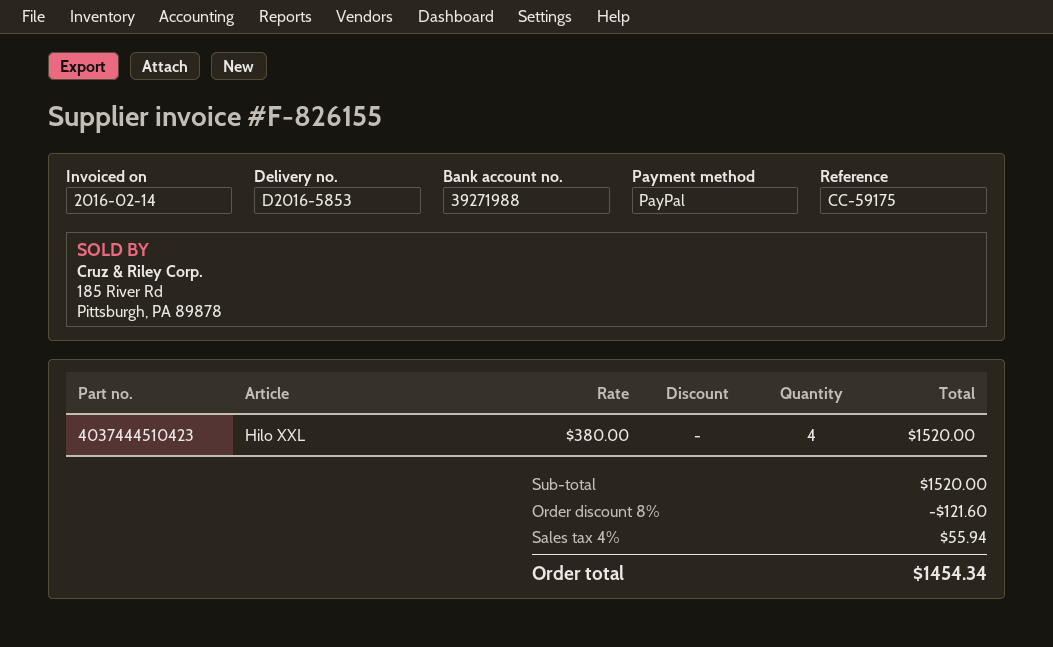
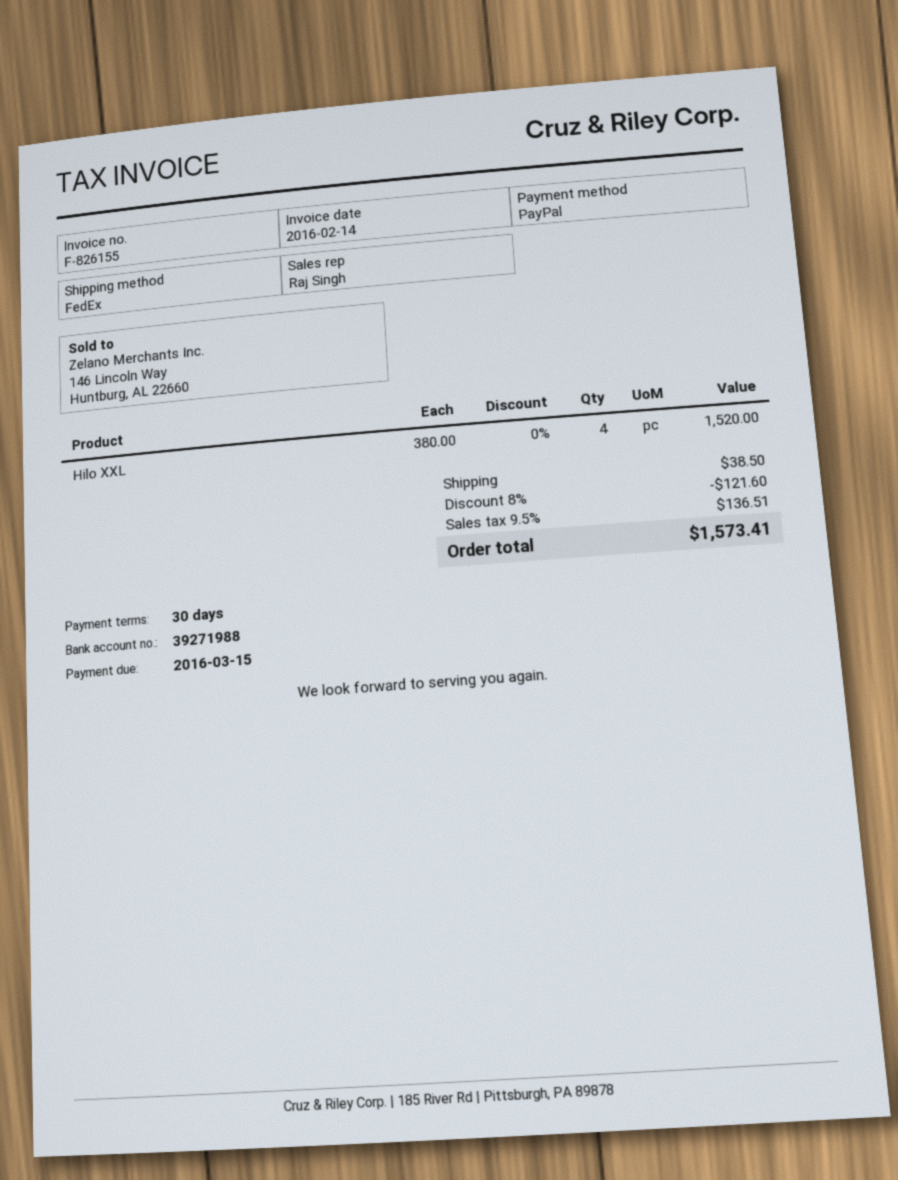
shipping: none -> 38.50
tax: 4% = 55.94 -> 9.5% = 136.51
total: 1454.34 -> 1573.41

